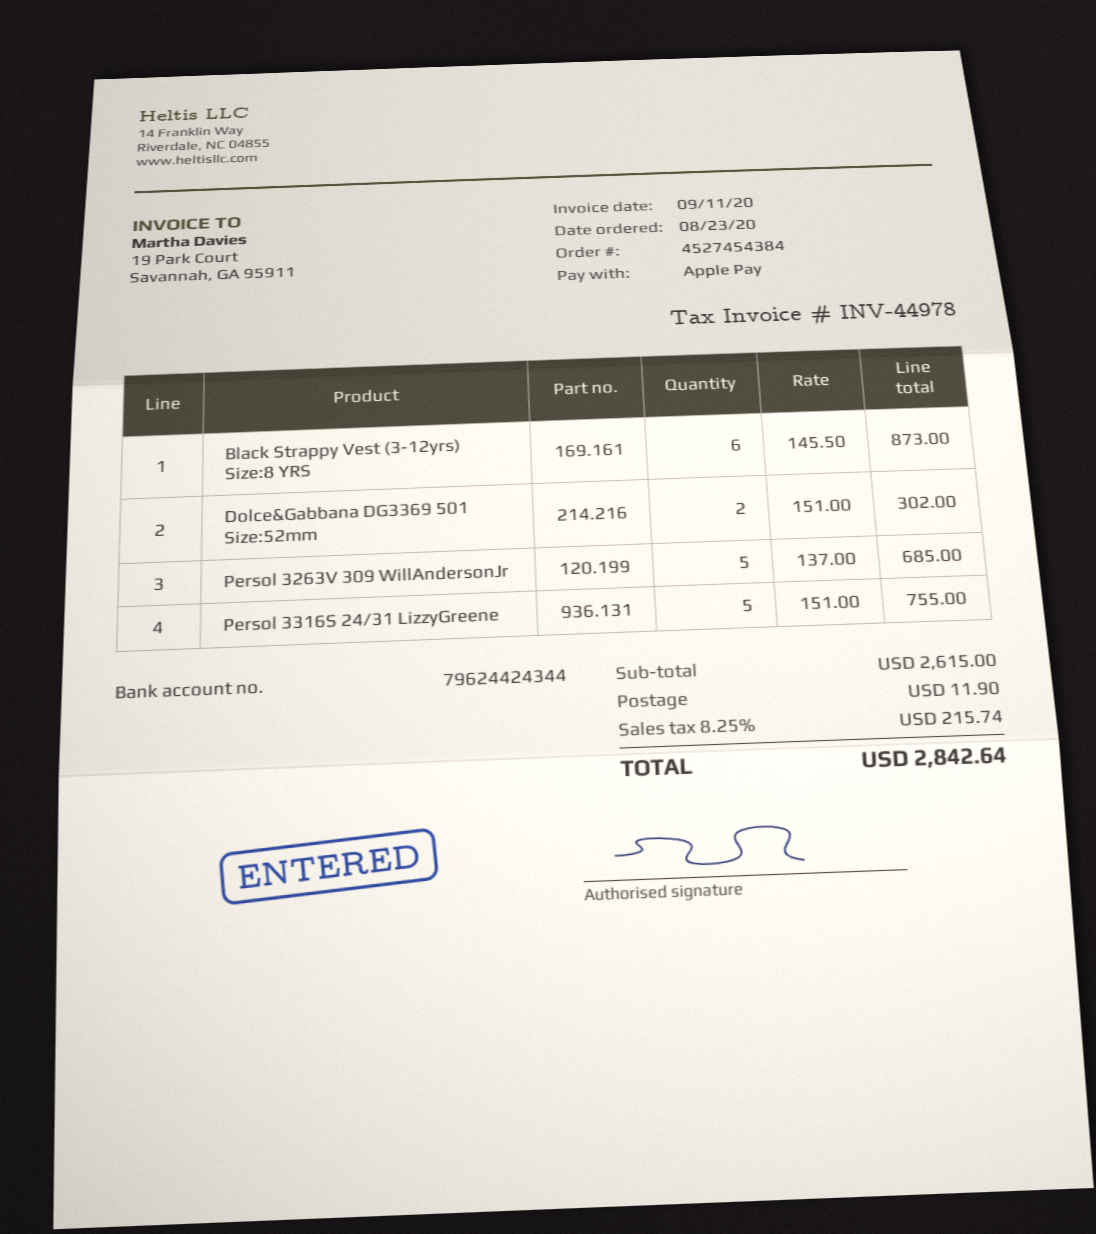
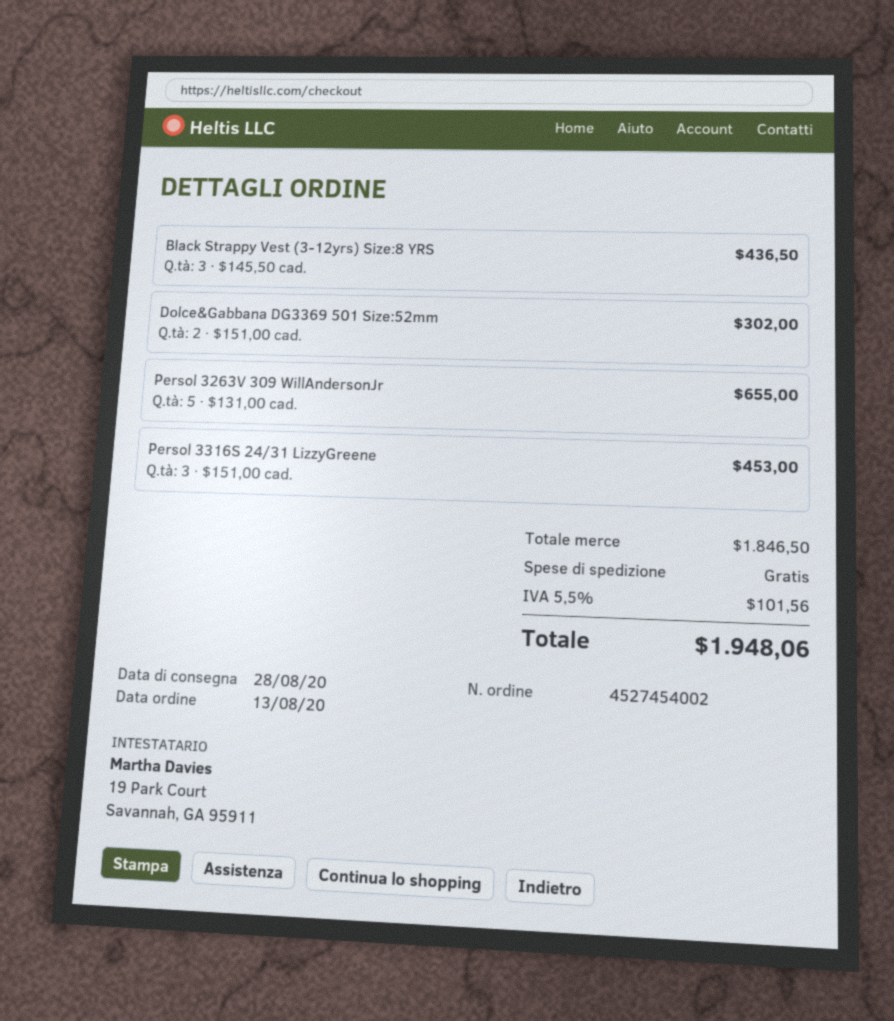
order number: 4527454384 -> 4527454002
order date: 2020-08-23 -> 2020-08-13
Black Strappy Vest (3-12yrs) Size:8 YRS: 6 x 145.50 = 873.00 -> 3 x 145.50 = 436.50
Persol 3263V 309 WillAndersonJr: 5 x 137.00 = 685.00 -> 5 x 131.00 = 655.00
Persol 3316S 24/31 LizzyGreene: 5 x 151.00 = 755.00 -> 3 x 151.00 = 453.00
subtotal: 2615.00 -> 1846.50
shipping: 11.90 -> 0.00
tax: 8.25% = 215.74 -> 5.5% = 101.56
total: 2842.64 -> 1948.06

